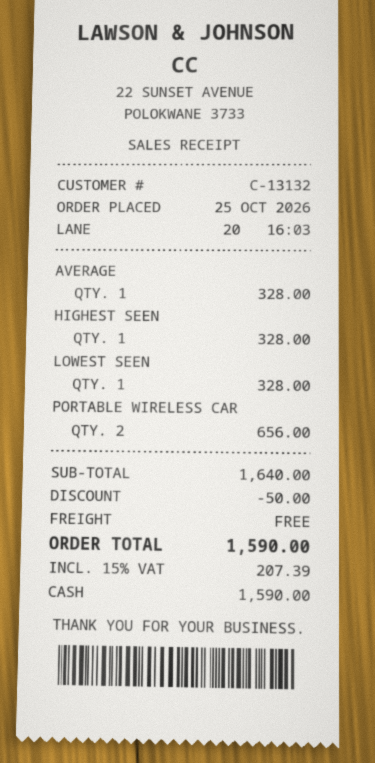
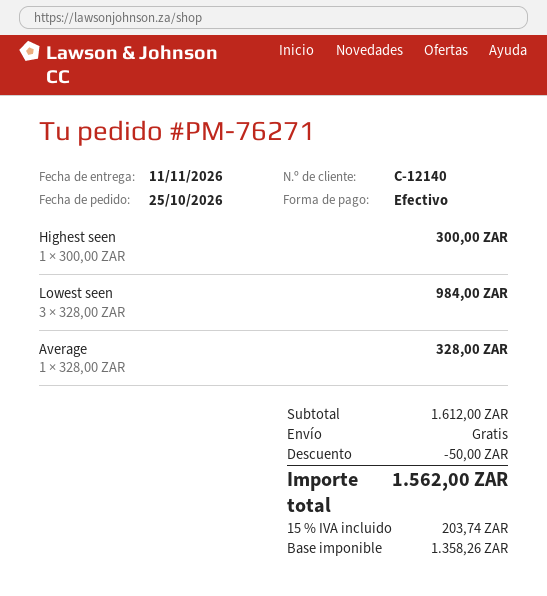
customer number: C-13132 -> C-12140
HIGHEST SEEN: 1 for 328.00 -> 1 for 300.00
LOWEST SEEN: 1 for 328.00 -> 3 for 984.00
PORTABLE WIRELESS CAR: 2 for 656.00 -> none
subtotal: 1640.00 -> 1612.00
tax: 15% = 207.39 -> 15% = 203.74
total: 1590.00 -> 1562.00

